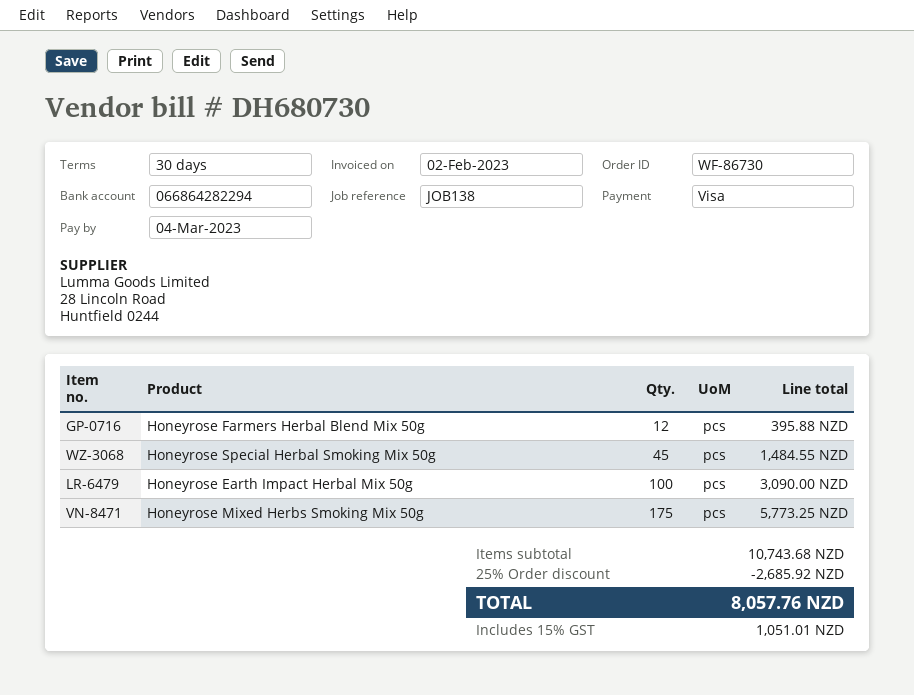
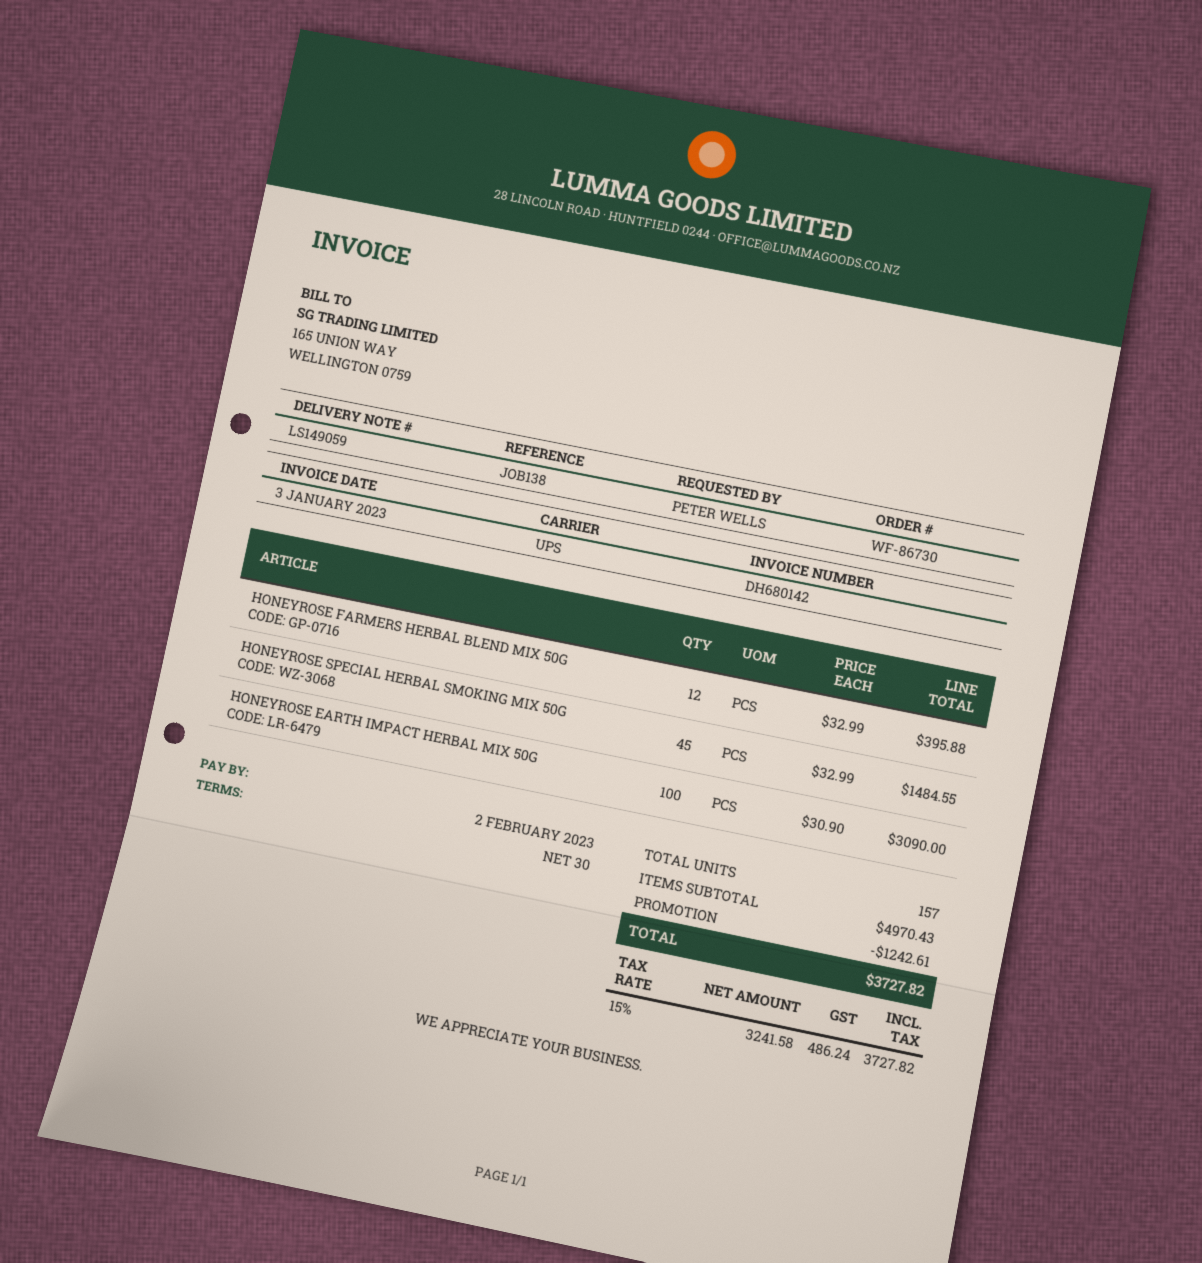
invoice number: DH680730 -> DH680142
invoice date: 2023-02-02 -> 2023-01-03
due date: 2023-03-04 -> 2023-02-02
Honeyrose Mixed Herbs Smoking Mix 50g: 175 for 5773.25 -> none
subtotal: 10743.68 -> 4970.43
discount: 2685.92 -> 1242.61
tax: 15% = 1051.01 -> 15% = 486.24
total: 8057.76 -> 3727.82

